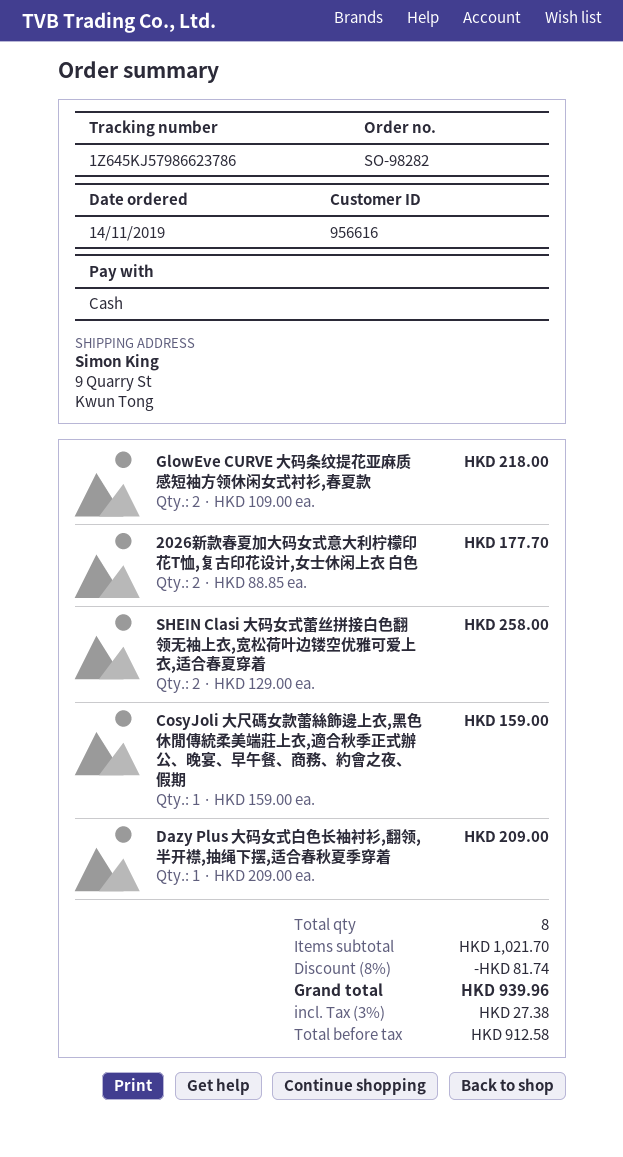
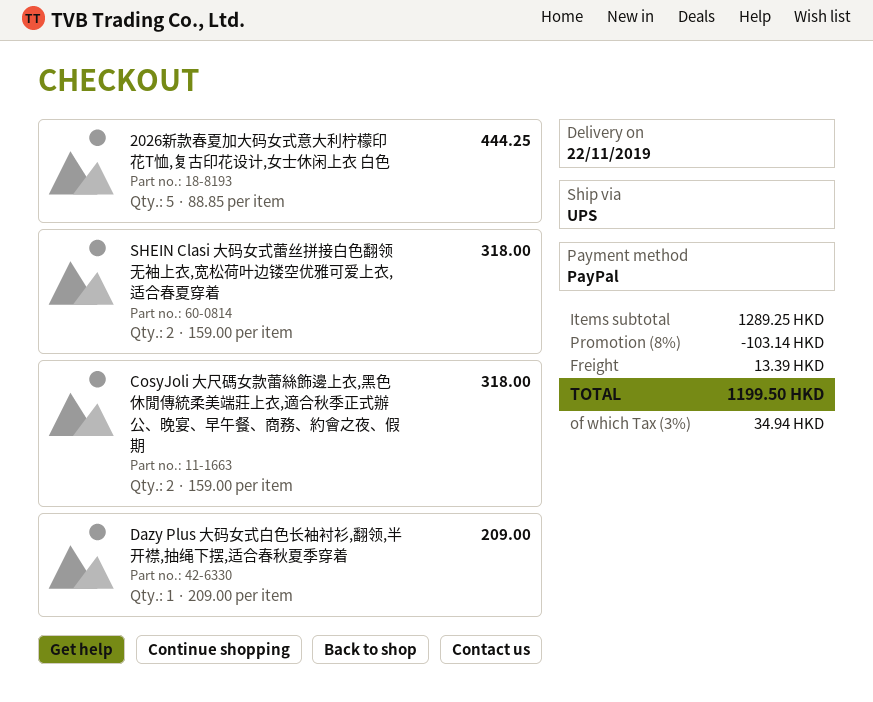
payment method: cash -> PayPal
GlowEve CURVE 大码条纹提花亚麻质感短袖方领休闲女式衬衫,春夏款: 2 x 109.00 = 218.00 -> none
2026新款春夏加大码女式意大利柠檬印花T恤,复古印花设计,女士休闲上衣 白色: 2 x 88.85 = 177.70 -> 5 x 88.85 = 444.25
SHEIN Clasi 大码女式蕾丝拼接白色翻领无袖上衣,宽松荷叶边镂空优雅可爱上衣,适合春夏穿着: 2 x 129.00 = 258.00 -> 2 x 159.00 = 318.00
CosyJoli 大尺碼女款蕾絲飾邊上衣,黑色休閒傳統柔美端莊上衣,適合秋季正式辦公、晚宴、早午餐、商務、約會之夜、假期: 1 x 159.00 = 159.00 -> 2 x 159.00 = 318.00
subtotal: 1021.70 -> 1289.25
discount: 8% = 81.74 -> 8% = 103.14
shipping: none -> 13.39
tax: 3% = 27.38 -> 3% = 34.94
total: 939.96 -> 1199.50

